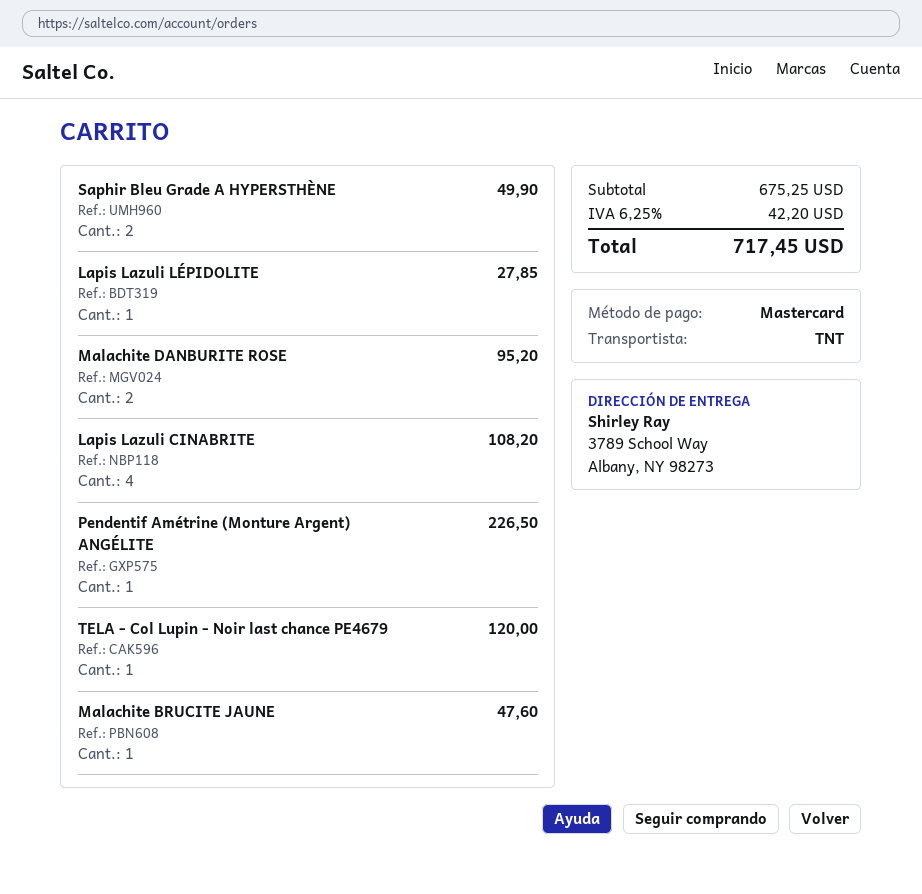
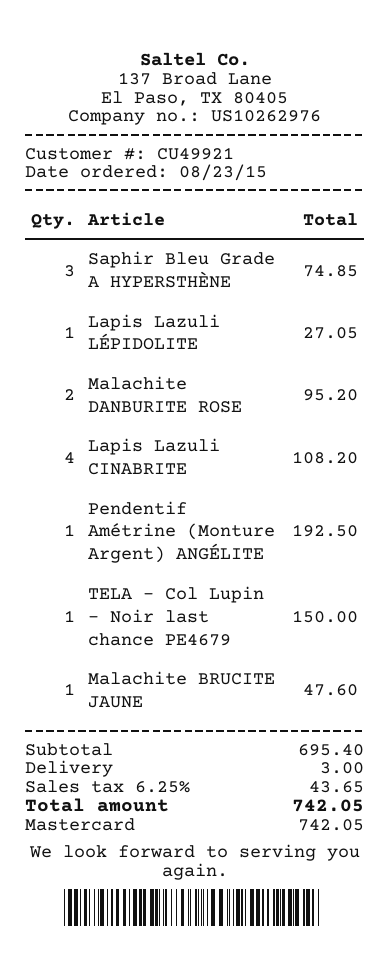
Saphir Bleu Grade A HYPERSTHÈNE: 2 for 49.90 -> 3 for 74.85
Lapis Lazuli LÉPIDOLITE: 1 for 27.85 -> 1 for 27.05
Pendentif Amétrine (Monture Argent) ANGÉLITE: 1 for 226.50 -> 1 for 192.50
TELA - Col Lupin - Noir last chance PE4679: 1 for 120.00 -> 1 for 150.00
subtotal: 675.25 -> 695.40
shipping: none -> 3.00
tax: 6.25% = 42.20 -> 6.25% = 43.65
total: 717.45 -> 742.05

